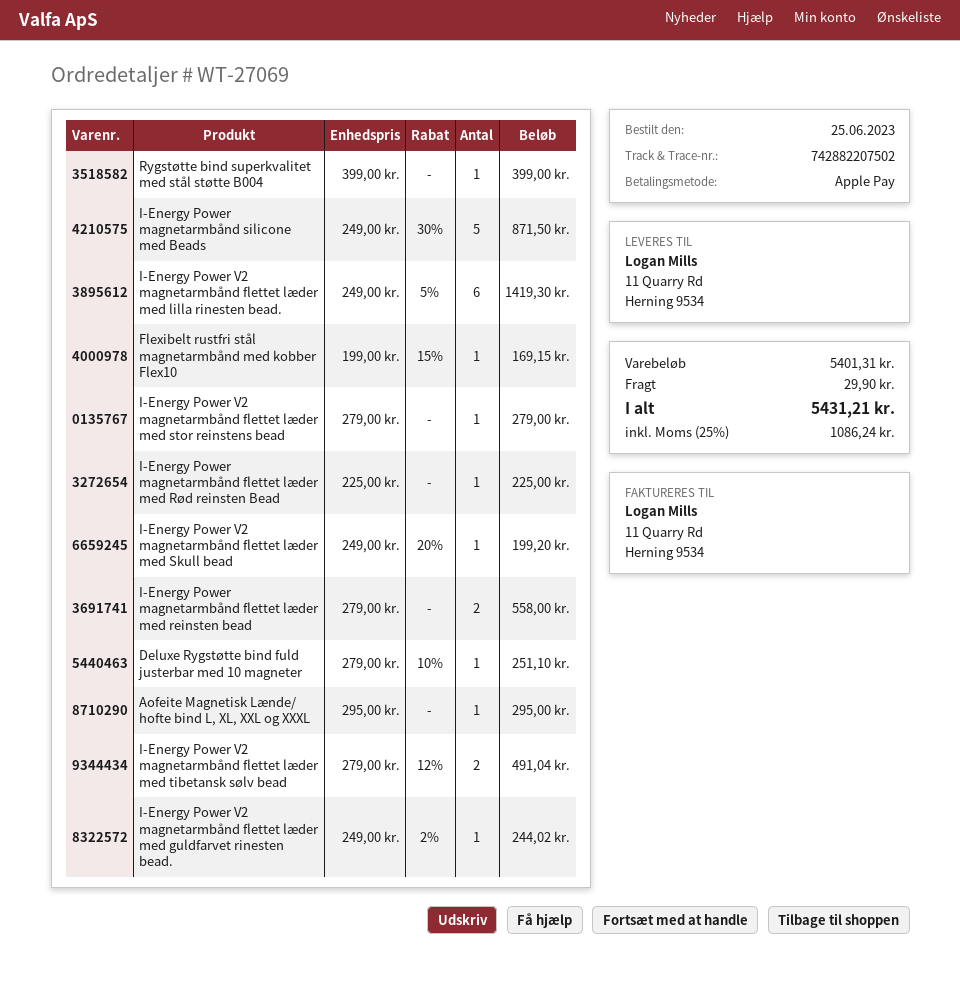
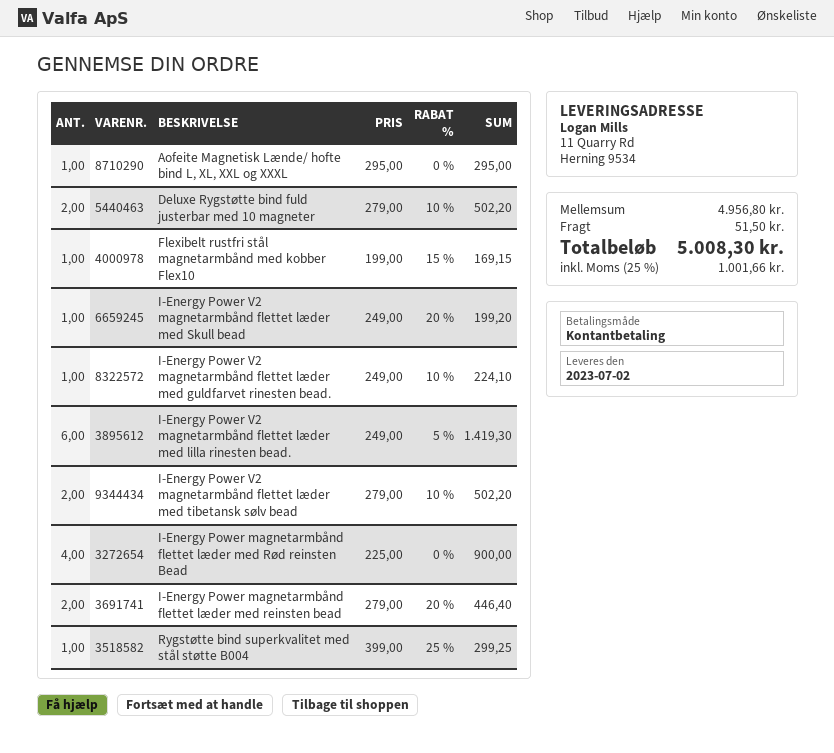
payment method: Apple Pay -> cash
Rygstøtte bind superkvalitet med stål støtte B004: 1 x 399.00 = 399.00 -> 1 x 399.00 - 25% = 299.25
I-Energy Power magnetarmbånd silicone med Beads: 5 x 249.00 - 30% = 871.50 -> none
I-Energy Power V2 magnetarmbånd flettet læder med stor reinstens bead: 1 x 279.00 = 279.00 -> none
I-Energy Power magnetarmbånd flettet læder med Rød reinsten Bead: 1 x 225.00 = 225.00 -> 4 x 225.00 = 900.00
I-Energy Power magnetarmbånd flettet læder med reinsten bead: 2 x 279.00 = 558.00 -> 2 x 279.00 - 20% = 446.40
Deluxe Rygstøtte bind fuld justerbar med 10 magneter: 1 x 279.00 - 10% = 251.10 -> 2 x 279.00 - 10% = 502.20
I-Energy Power V2 magnetarmbånd flettet læder med tibetansk sølv bead: 2 x 279.00 - 12% = 491.04 -> 2 x 279.00 - 10% = 502.20
I-Energy Power V2 magnetarmbånd flettet læder med guldfarvet rinesten bead.: 1 x 249.00 - 2% = 244.02 -> 1 x 249.00 - 10% = 224.10
subtotal: 5401.31 -> 4956.80
shipping: 29.90 -> 51.50
tax: 25% = 1086.24 -> 25% = 1001.66
total: 5431.21 -> 5008.30

